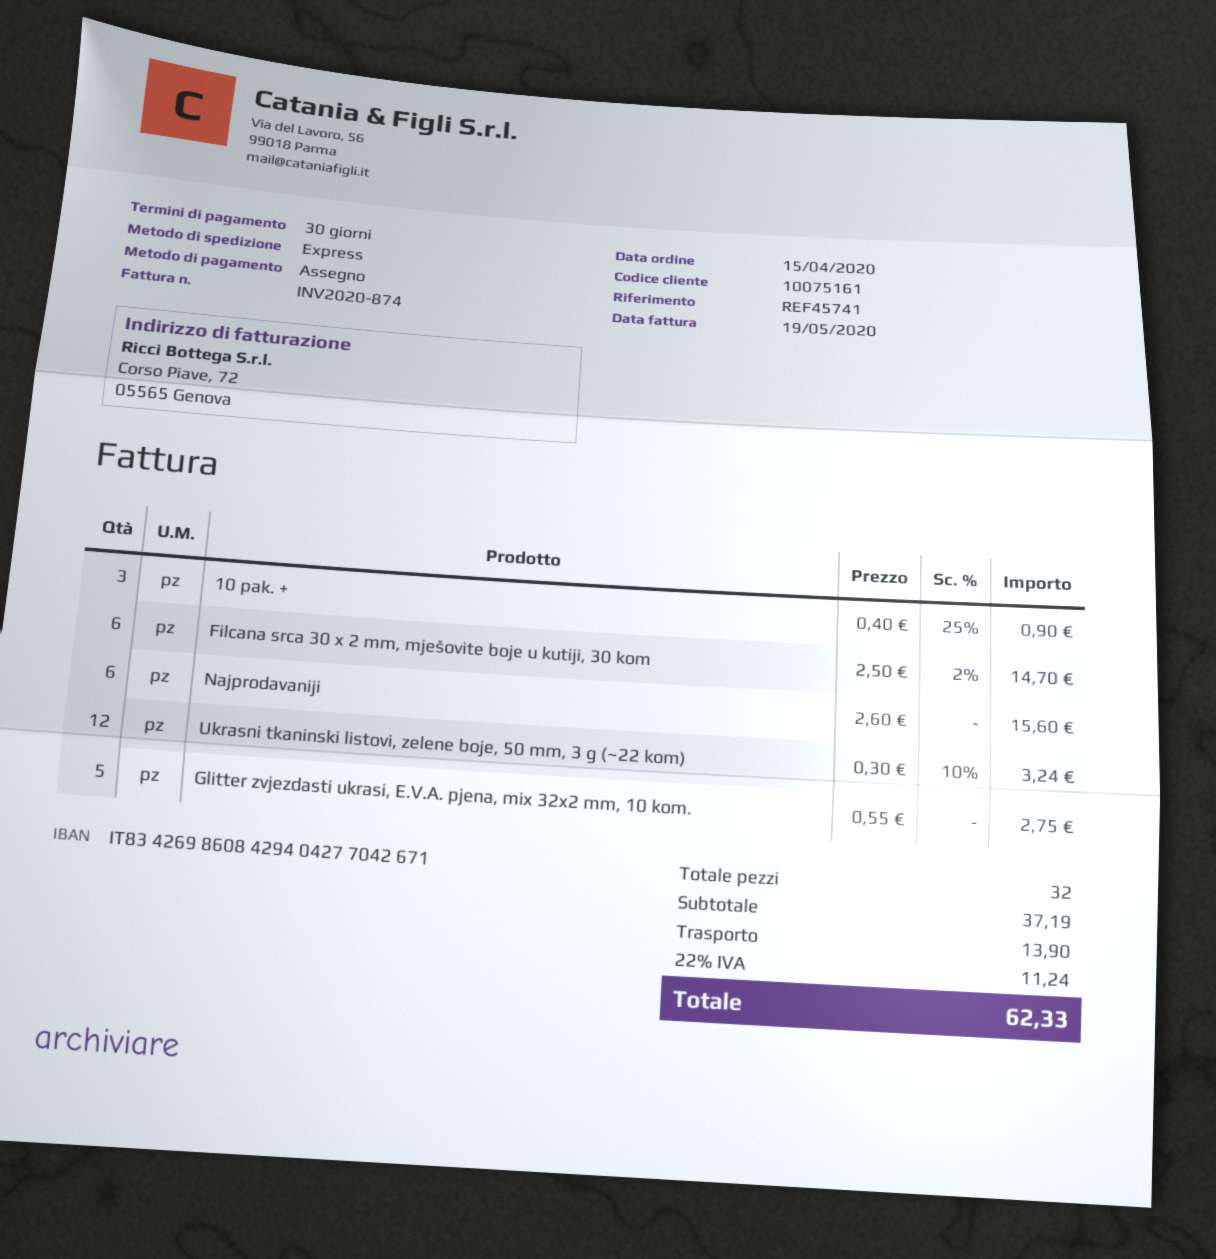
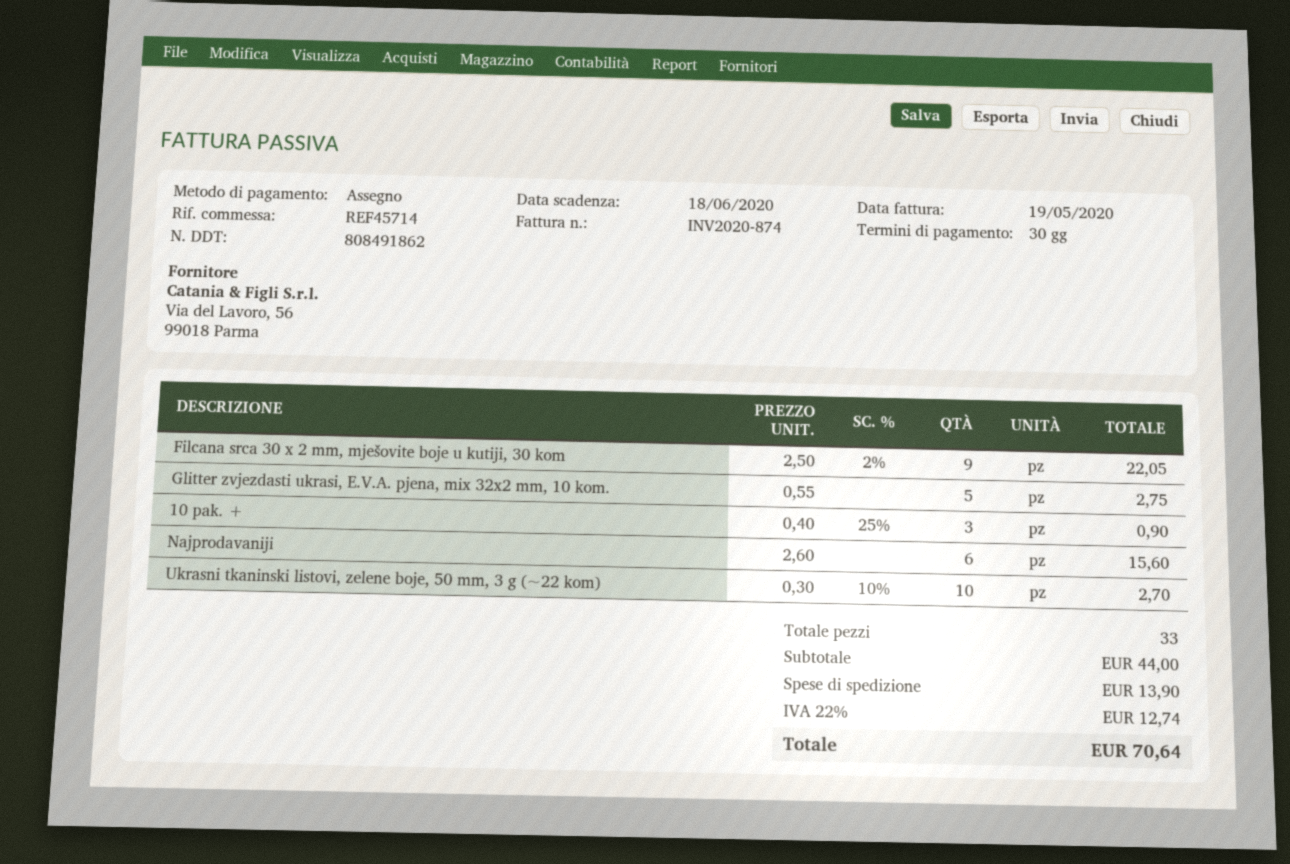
reference: REF45741 -> REF45714
Filcana srca 30 x 2 mm, mješovite boje u kutiji, 30 kom: 6 x 2.50 - 2% = 14.70 -> 9 x 2.50 - 2% = 22.05
Ukrasni tkaninski listovi, zelene boje, 50 mm, 3 g (~22 kom): 12 x 0.30 - 10% = 3.24 -> 10 x 0.30 - 10% = 2.70
total quantity: 32 -> 33
subtotal: 37.19 -> 44.00
tax: 22% = 11.24 -> 22% = 12.74
total: 62.33 -> 70.64

